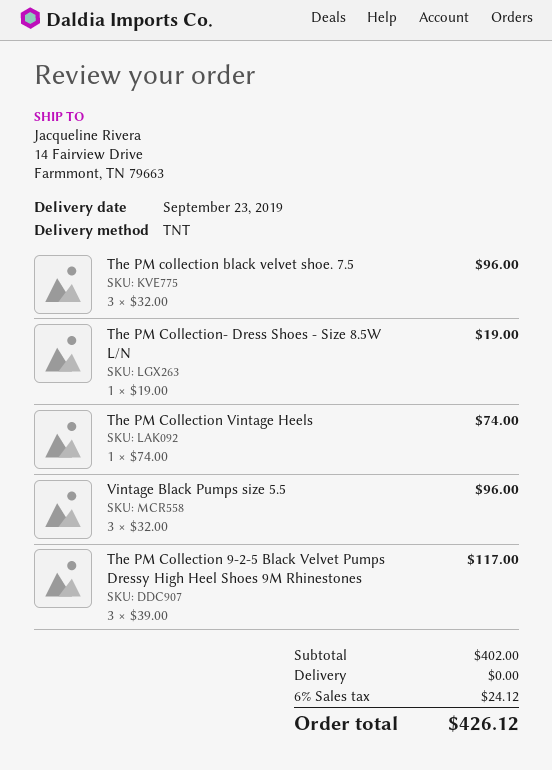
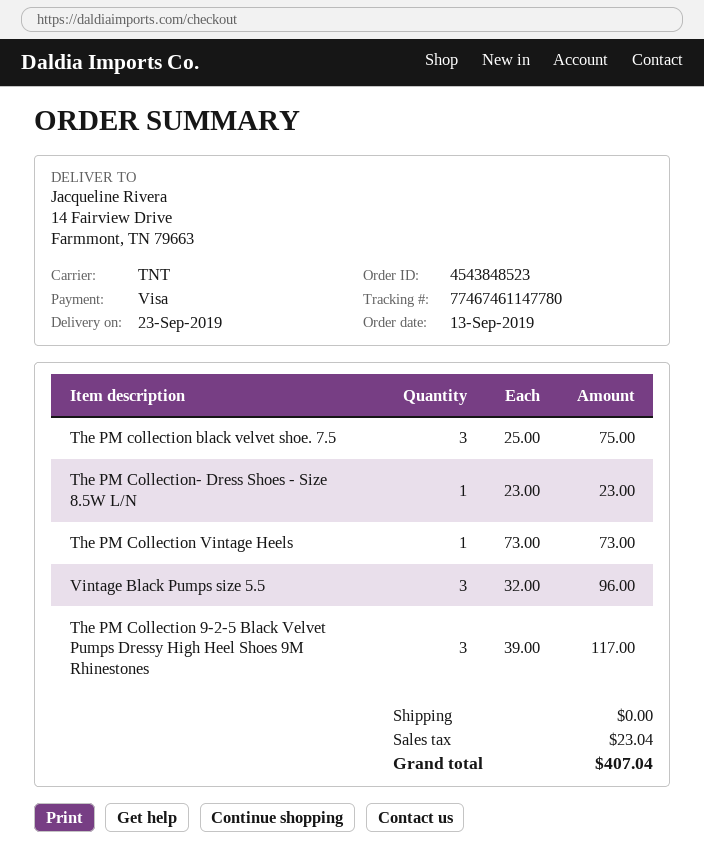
The PM collection black velvet shoe. 7.5: 3 x 32.00 = 96.00 -> 3 x 25.00 = 75.00
The PM Collection- Dress Shoes - Size 8.5W L/N: 1 x 19.00 = 19.00 -> 1 x 23.00 = 23.00
The PM Collection Vintage Heels: 1 x 74.00 = 74.00 -> 1 x 73.00 = 73.00
tax: 24.12 -> 23.04
total: 426.12 -> 407.04

